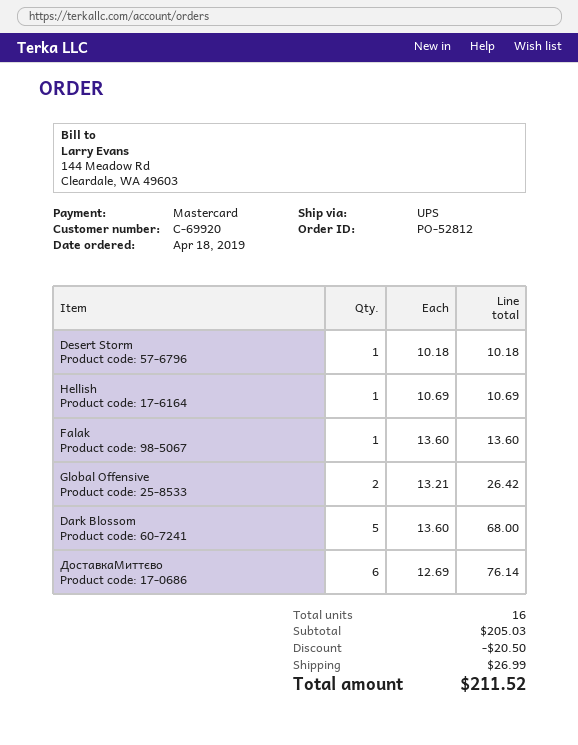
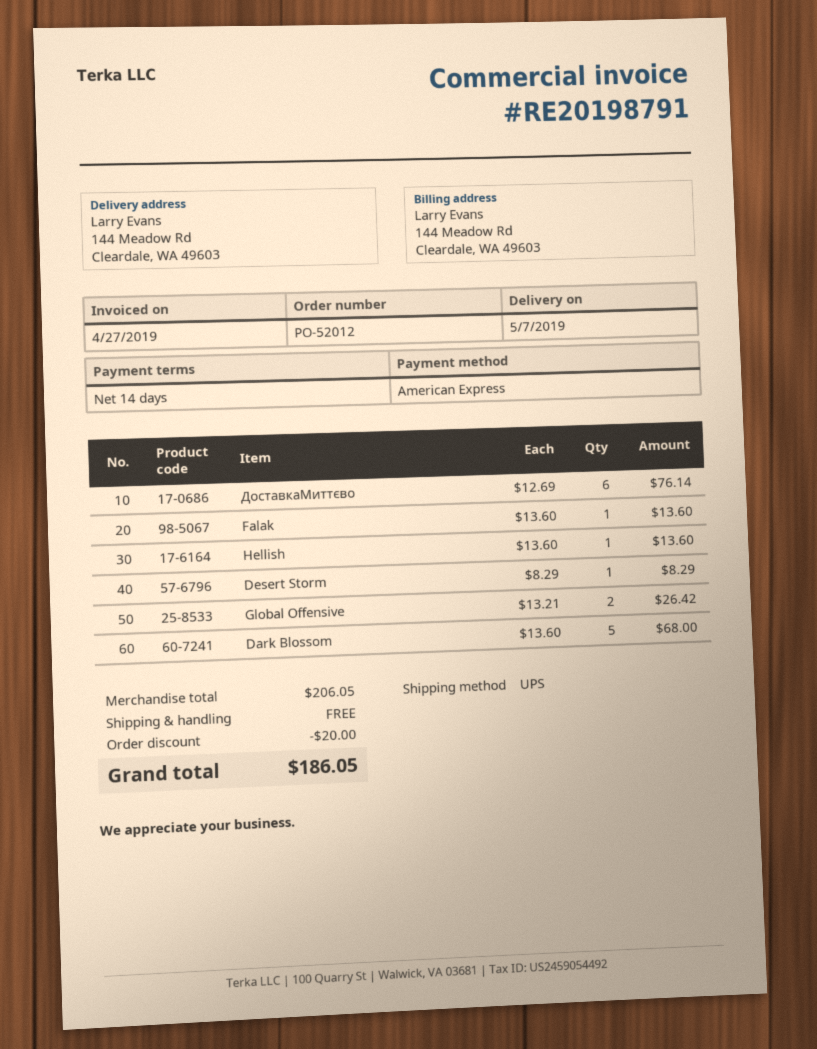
order number: PO-52812 -> PO-52012
payment method: Mastercard -> American Express
Desert Storm: 1 x 10.18 = 10.18 -> 1 x 8.29 = 8.29
Hellish: 1 x 10.69 = 10.69 -> 1 x 13.60 = 13.60
subtotal: 205.03 -> 206.05
discount: 20.50 -> 20.00
shipping: 26.99 -> 0.00
total: 211.52 -> 186.05

